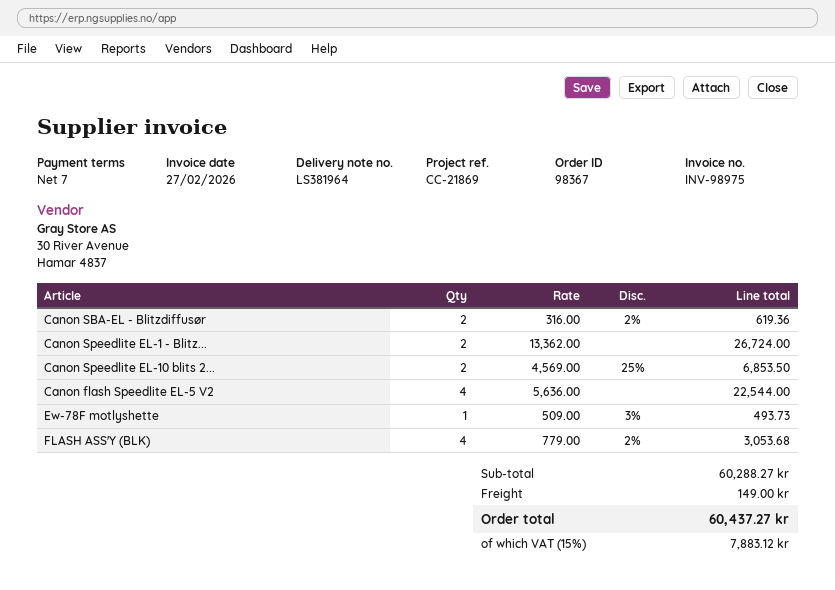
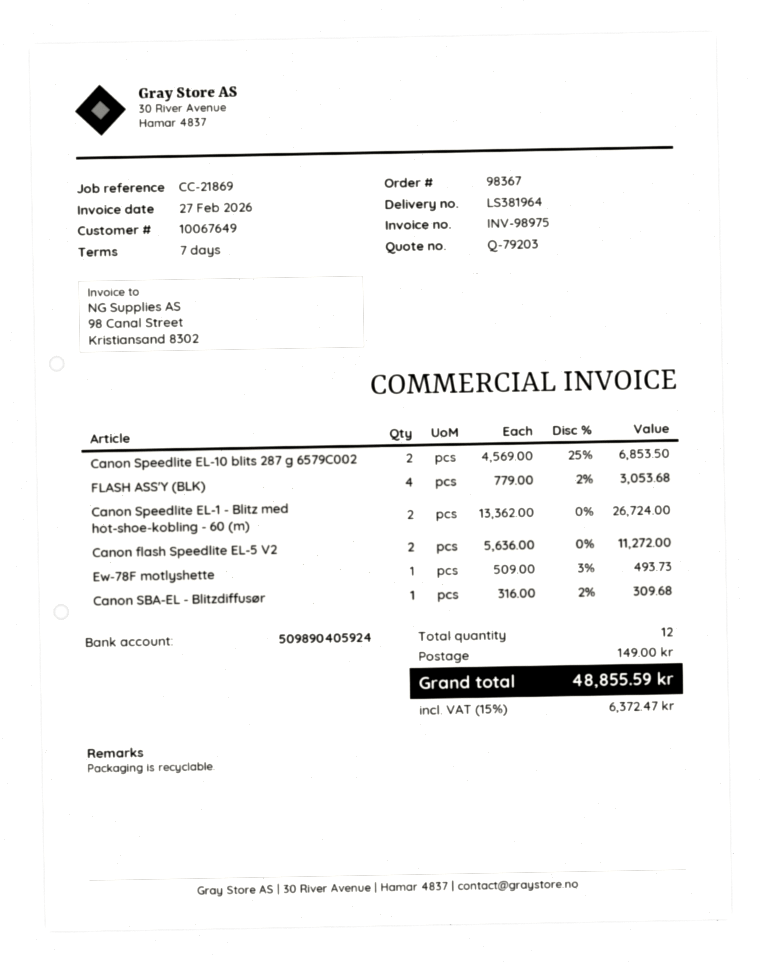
Canon SBA-EL - Blitzdiffusør: 2 x 316.00 - 2% = 619.36 -> 1 x 316.00 - 2% = 309.68
Canon flash Speedlite EL-5 V2: 4 x 5636.00 = 22544.00 -> 2 x 5636.00 = 11272.00
tax: 15% = 7883.12 -> 15% = 6372.47
total: 60437.27 -> 48855.59

